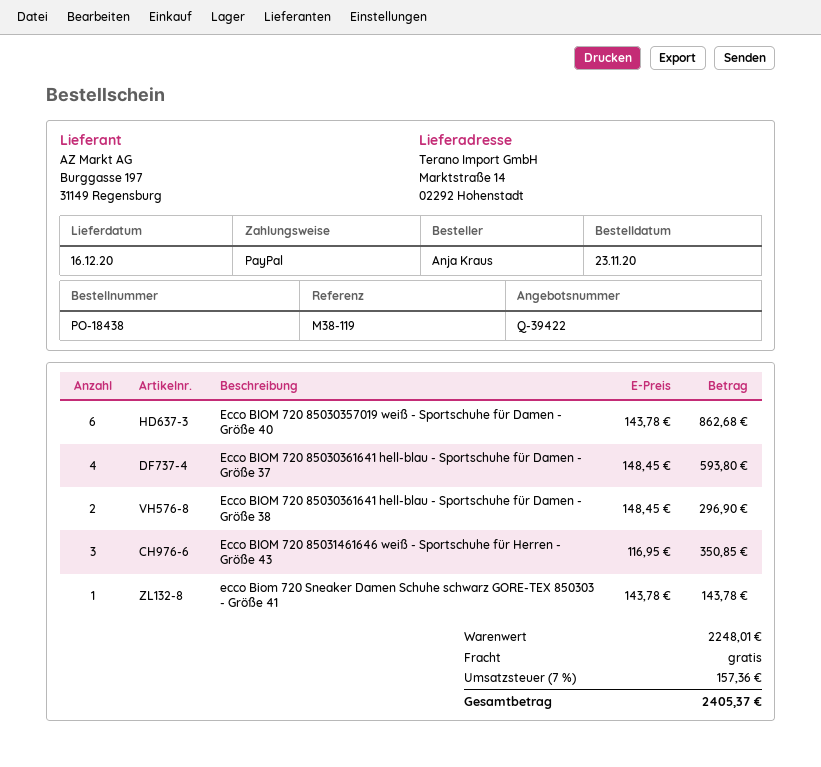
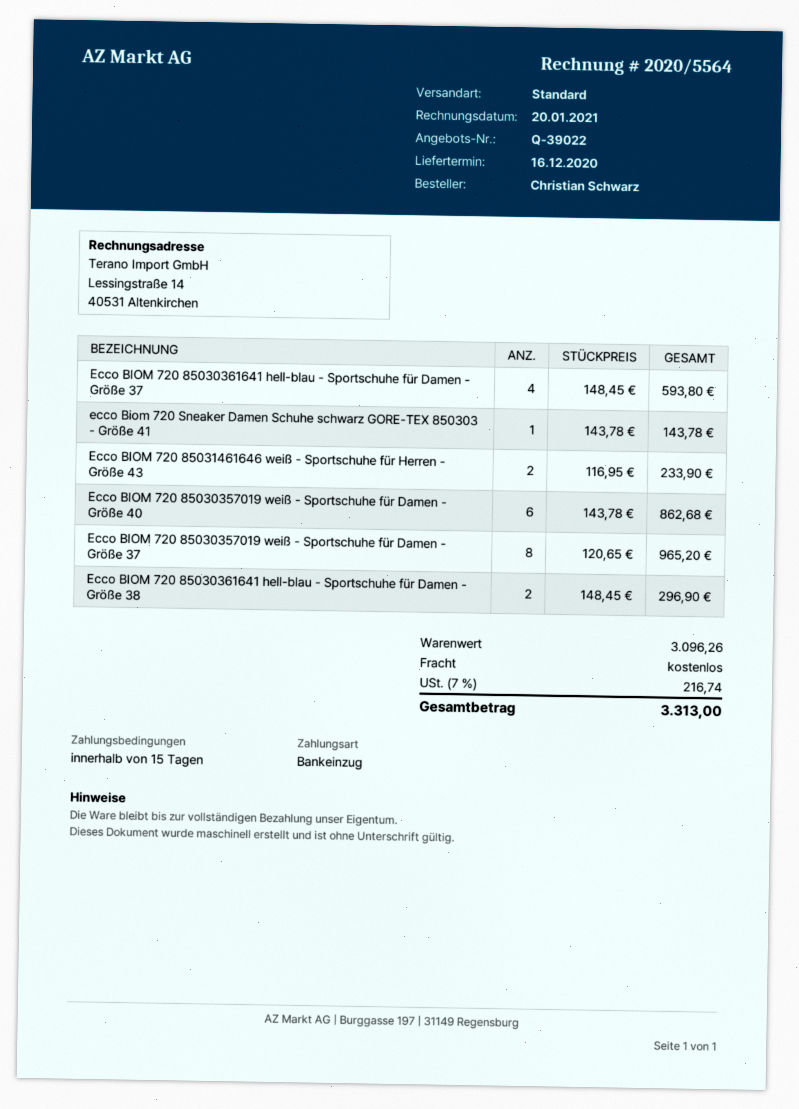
quote number: Q-39422 -> Q-39022
ordered by: Anja Kraus -> Christian Schwarz
payment method: PayPal -> direct debit
Ecco BIOM 720 85031461646 weiß - Sportschuhe für Herren - Größe 43: 3 x 116.95 = 350.85 -> 2 x 116.95 = 233.90
Ecco BIOM 720 85030357019 weiß - Sportschuhe für Damen - Größe 37: none -> 8 x 120.65 = 965.20
subtotal: 2248.01 -> 3096.26
tax: 7% = 157.36 -> 7% = 216.74
total: 2405.37 -> 3313.00

